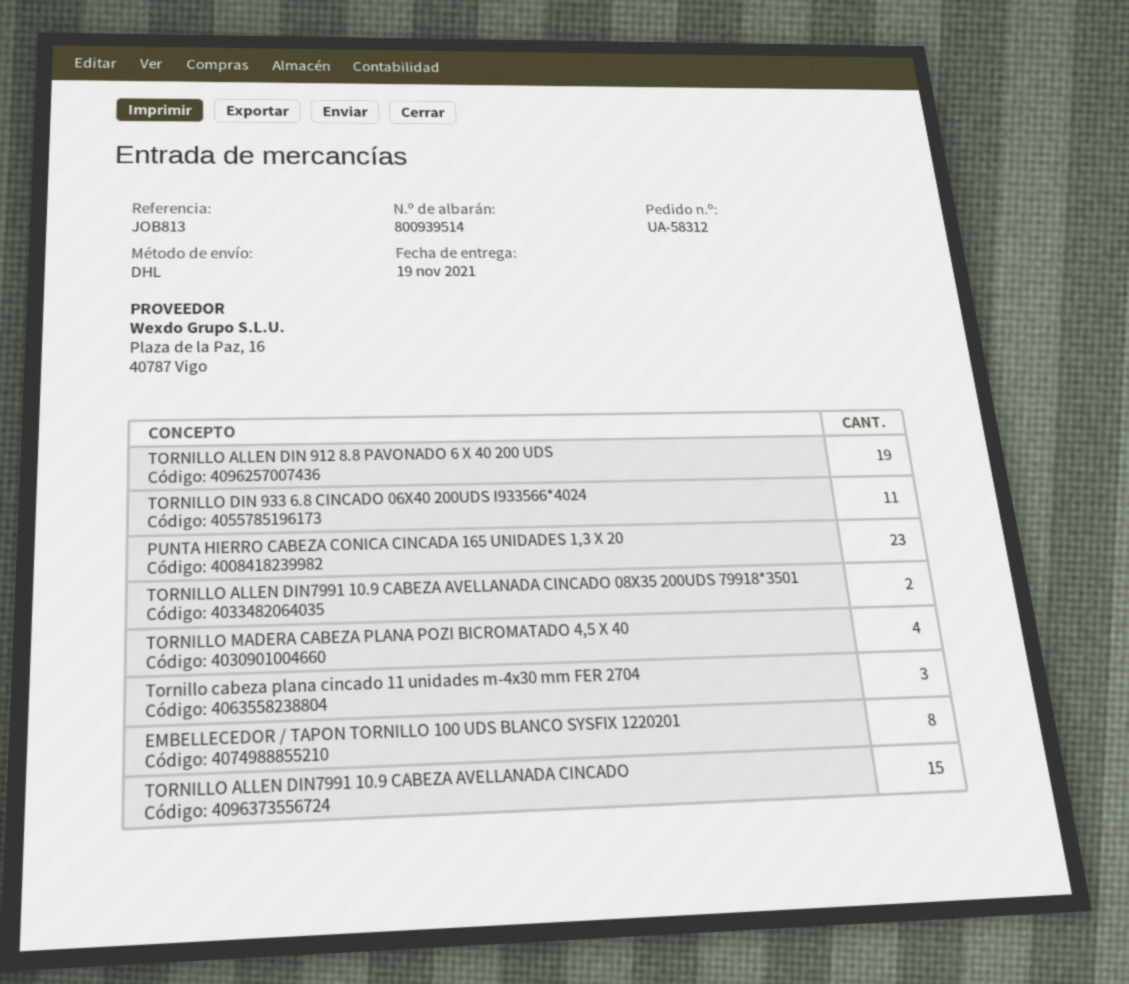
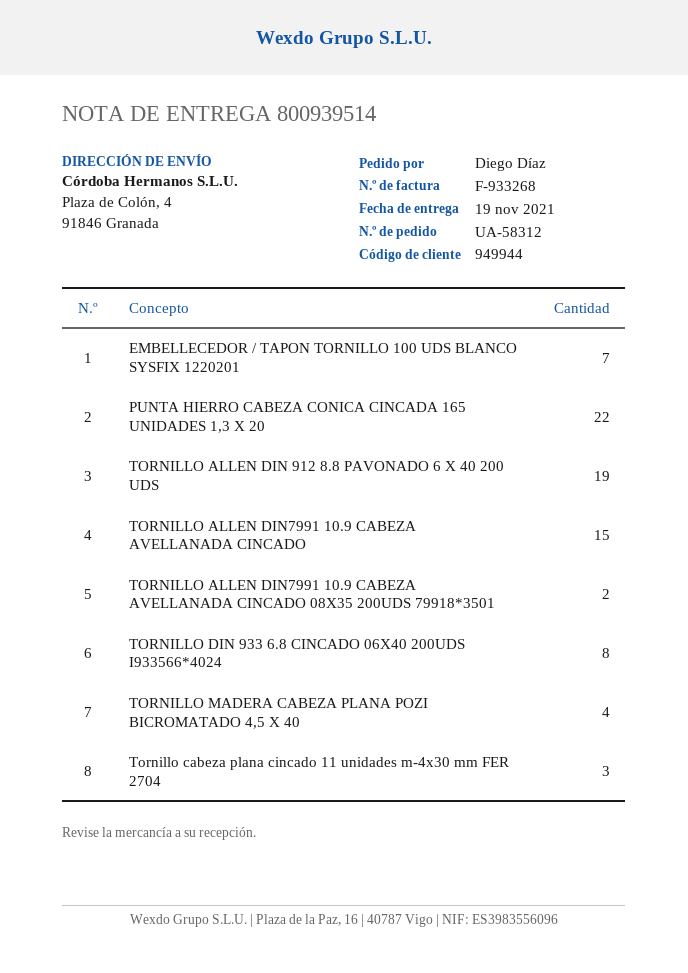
TORNILLO DIN 933 6.8 CINCADO 06X40 200UDS I933566*4024: 11 -> 8
PUNTA HIERRO CABEZA CONICA CINCADA 165 UNIDADES 1,3 X 20: 23 -> 22
EMBELLECEDOR / TAPON TORNILLO 100 UDS BLANCO SYSFIX 1220201: 8 -> 7

